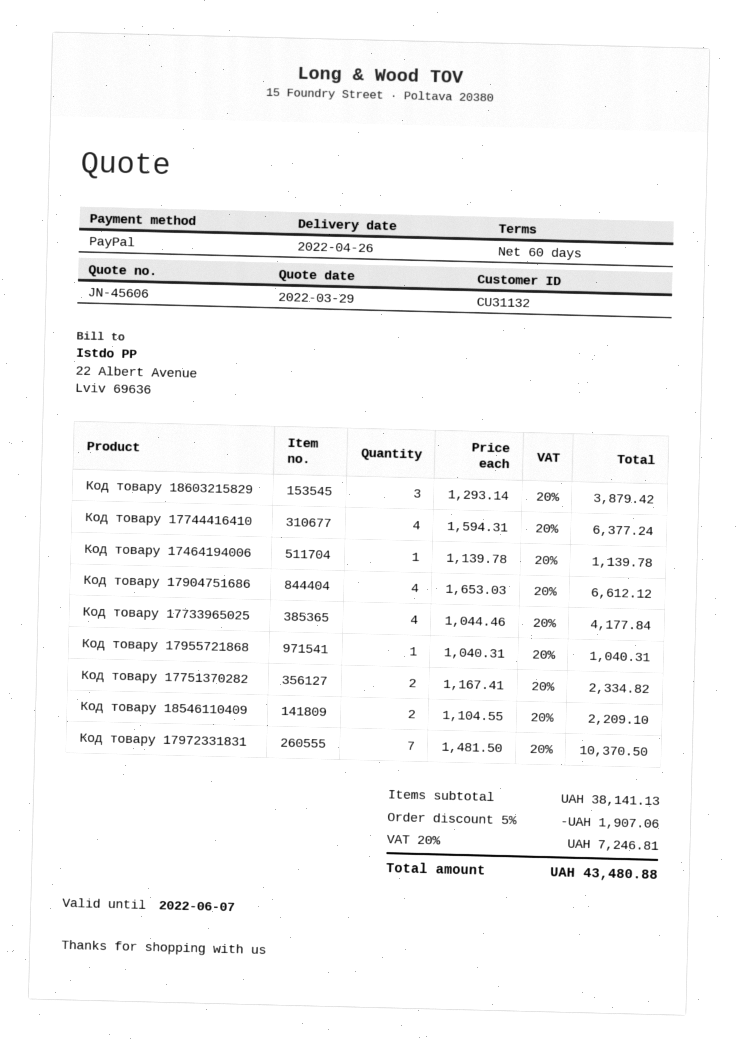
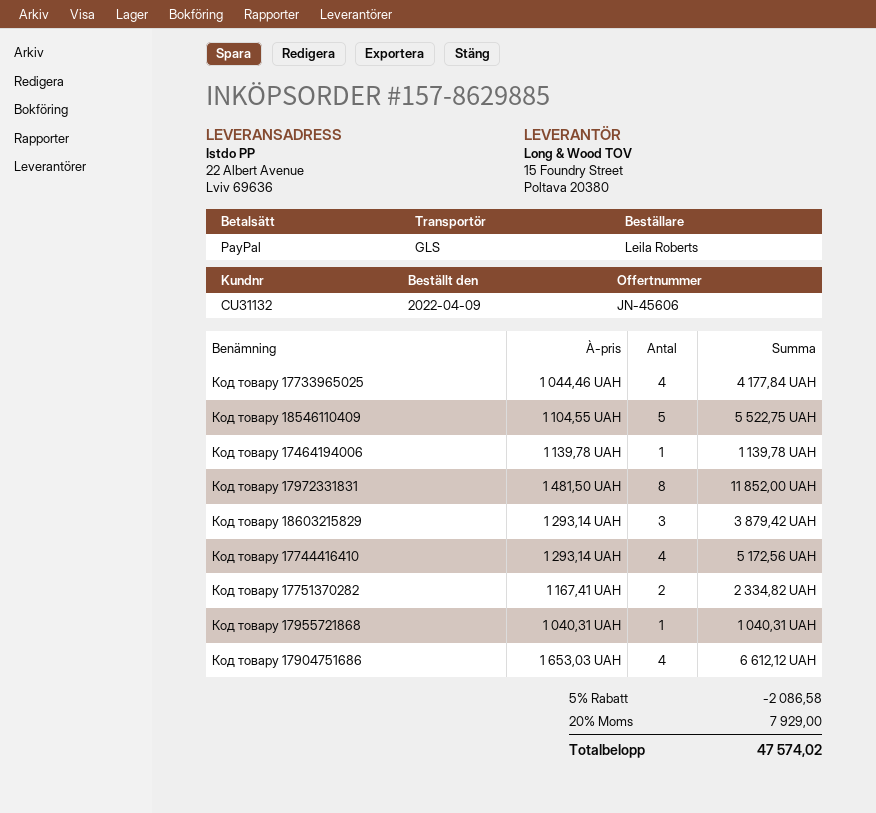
Код товару 17744416410: 4 x 1594.31 = 6377.24 -> 4 x 1293.14 = 5172.56
Код товару 18546110409: 2 x 1104.55 = 2209.10 -> 5 x 1104.55 = 5522.75
Код товару 17972331831: 7 x 1481.50 = 10370.50 -> 8 x 1481.50 = 11852.00
discount: 5% = 1907.06 -> 5% = 2086.58
tax: 20% = 7246.81 -> 20% = 7929.00
total: 43480.88 -> 47574.02

